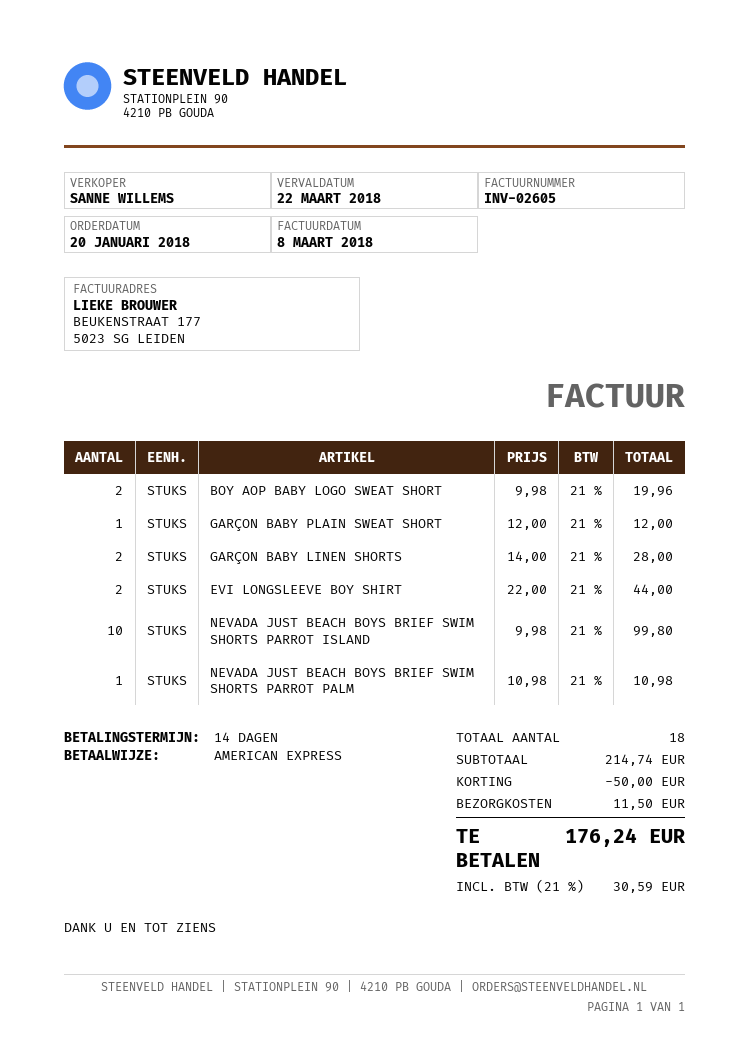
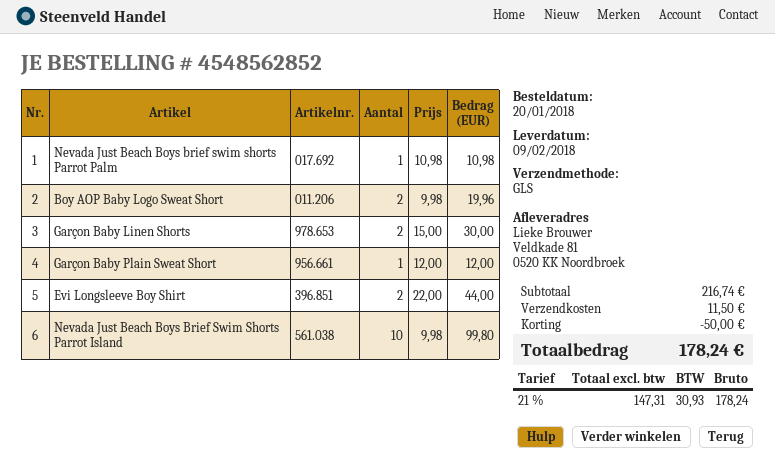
GARÇON BABY LINEN SHORTS: 2 x 14.00 = 28.00 -> 2 x 15.00 = 30.00
subtotal: 214.74 -> 216.74
tax: 21% = 30.59 -> 21% = 30.93
total: 176.24 -> 178.24

